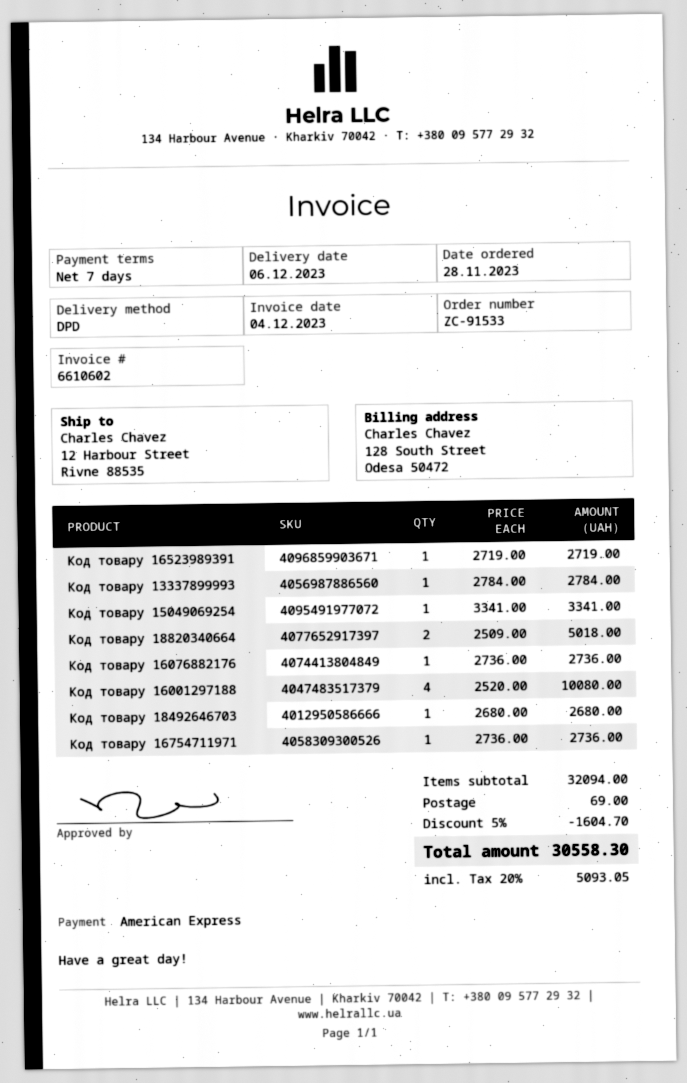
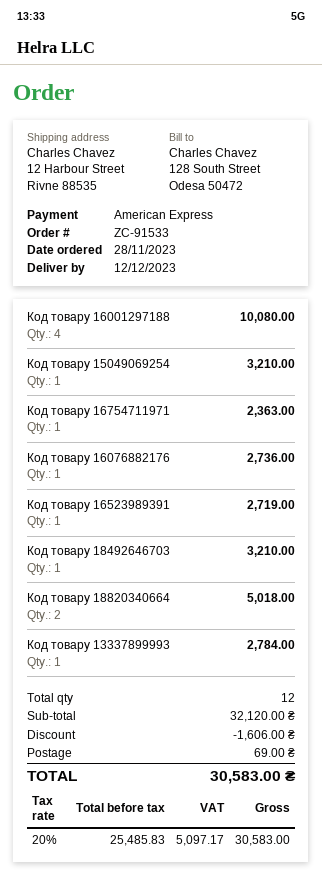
delivery date: 2023-12-06 -> 2023-12-12
Код товару 15049069254: 1 for 3341.00 -> 1 for 3210.00
Код товару 18492646703: 1 for 2680.00 -> 1 for 3210.00
Код товару 16754711971: 1 for 2736.00 -> 1 for 2363.00
subtotal: 32094.00 -> 32120.00
discount: 1604.70 -> 1606.00
tax: 20% = 5093.05 -> 20% = 5097.17
total: 30558.30 -> 30583.00

